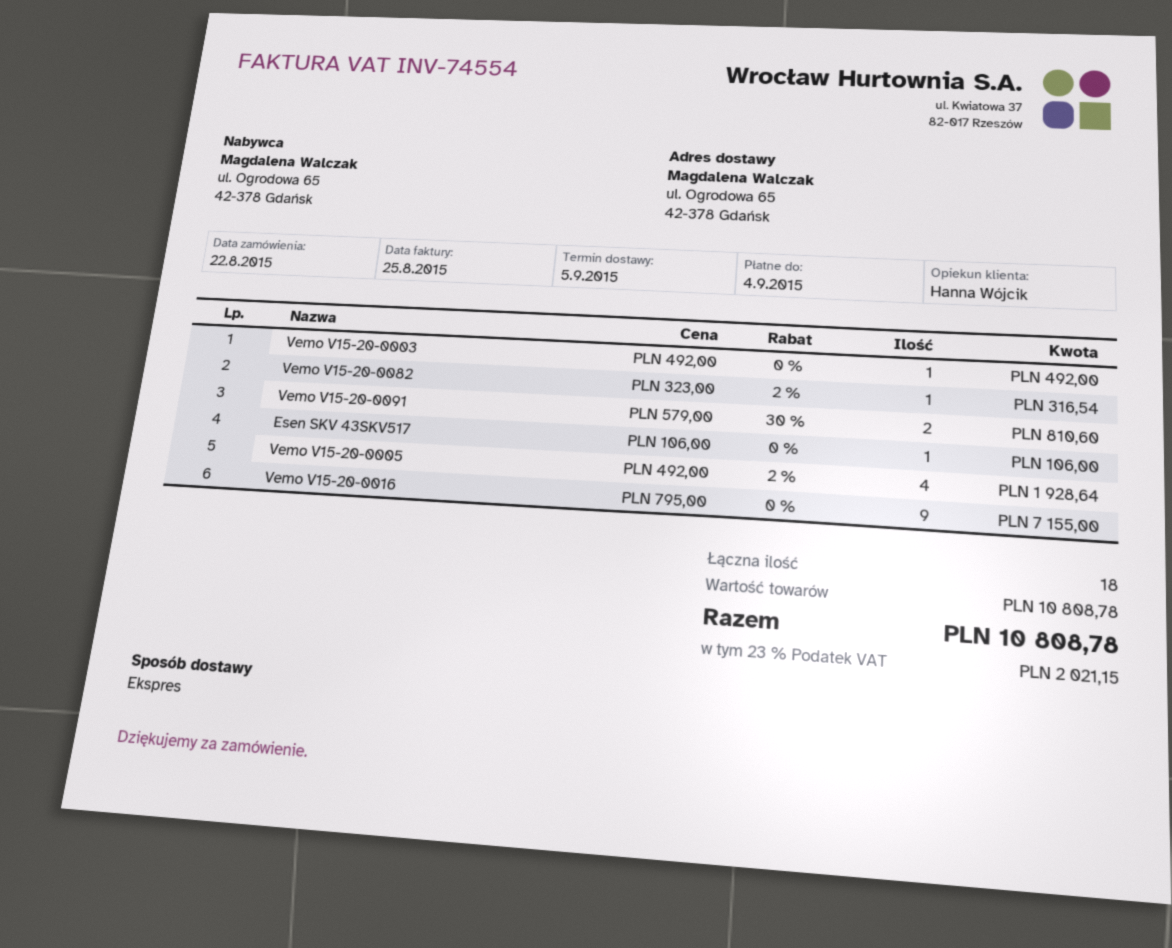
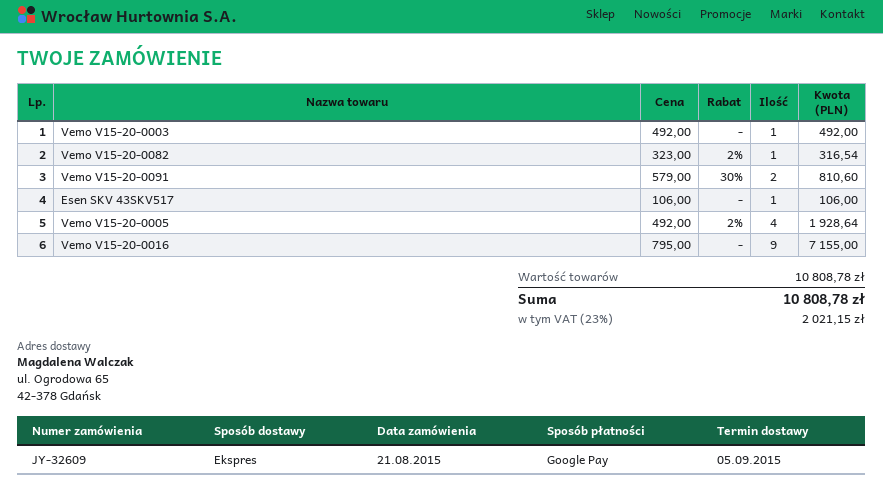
order date: 2015-08-22 -> 2015-08-21

